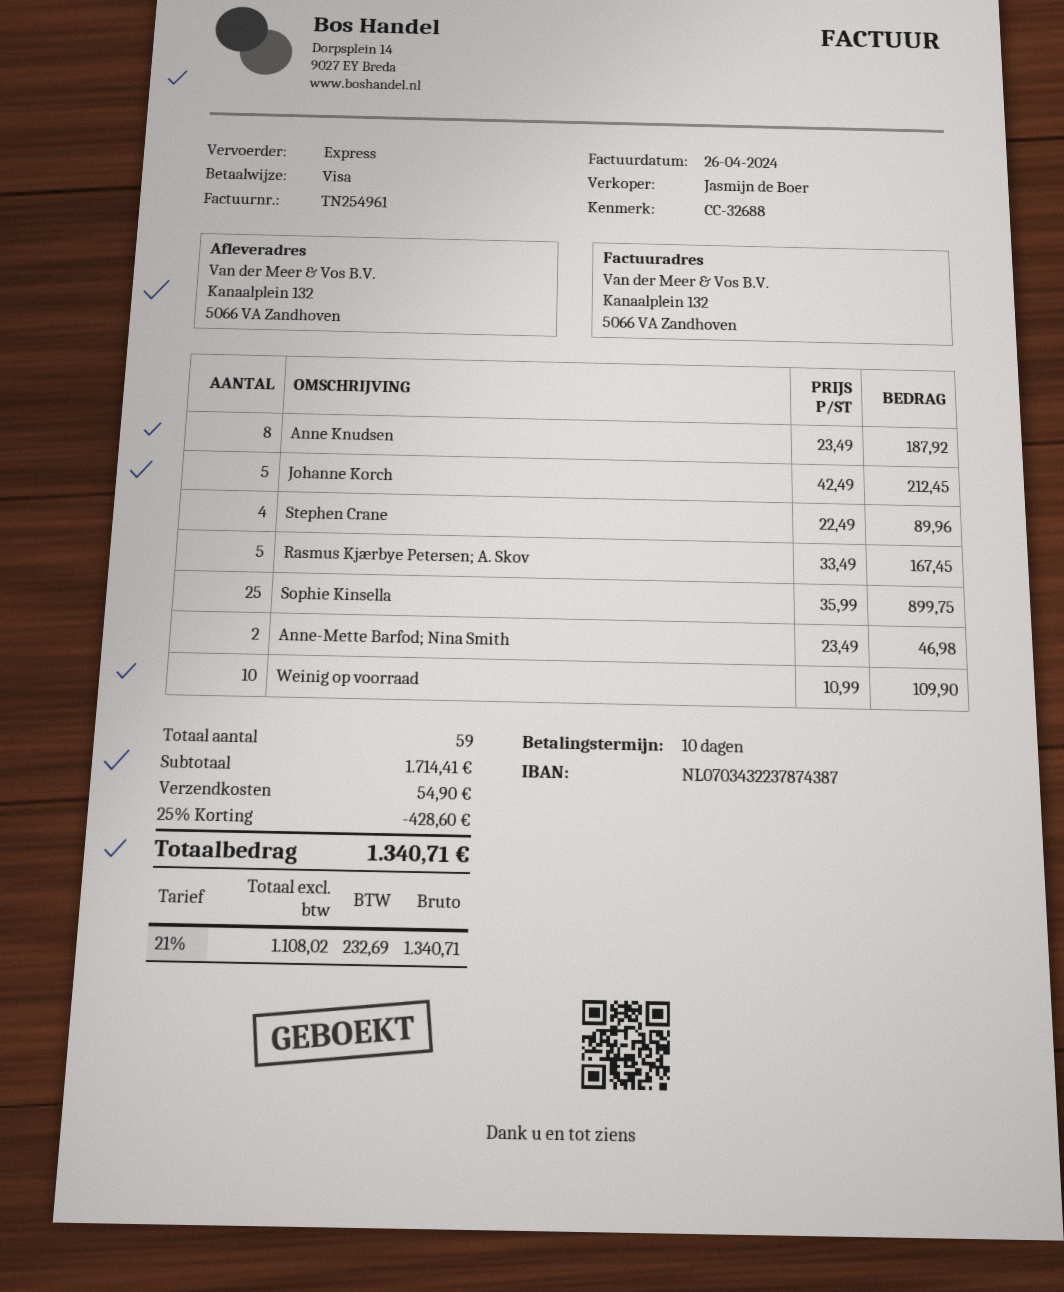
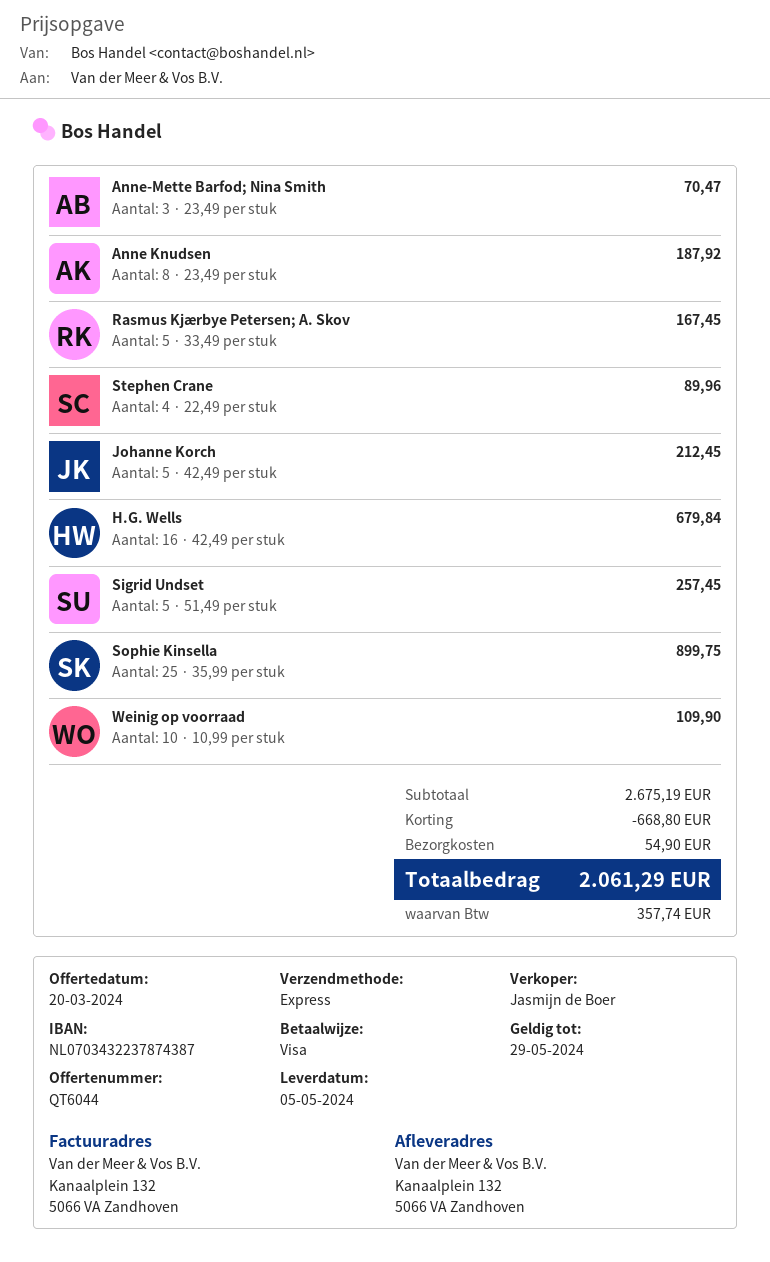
Anne-Mette Barfod; Nina Smith: 2 x 23.49 = 46.98 -> 3 x 23.49 = 70.47
H.G. Wells: none -> 16 x 42.49 = 679.84
Sigrid Undset: none -> 5 x 51.49 = 257.45
subtotal: 1714.41 -> 2675.19
discount: 428.60 -> 668.80
tax: 232.69 -> 357.74
total: 1340.71 -> 2061.29

